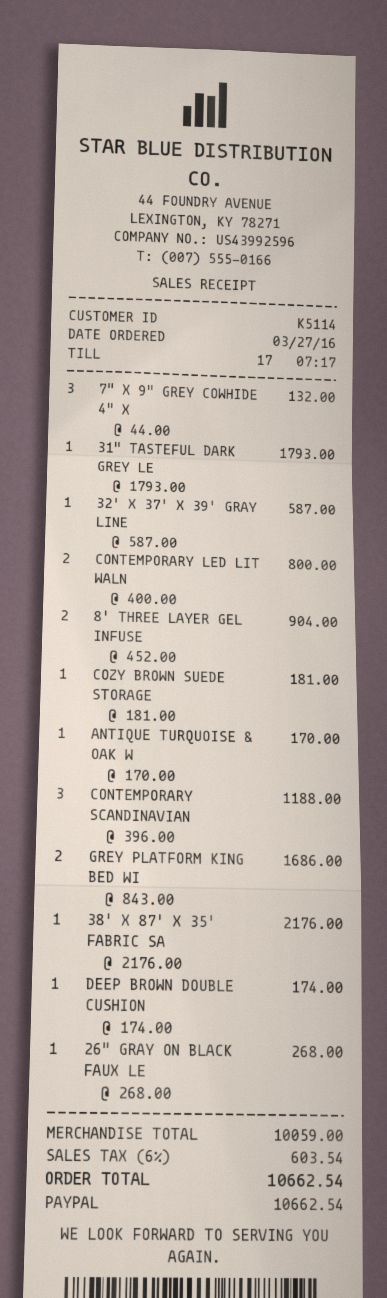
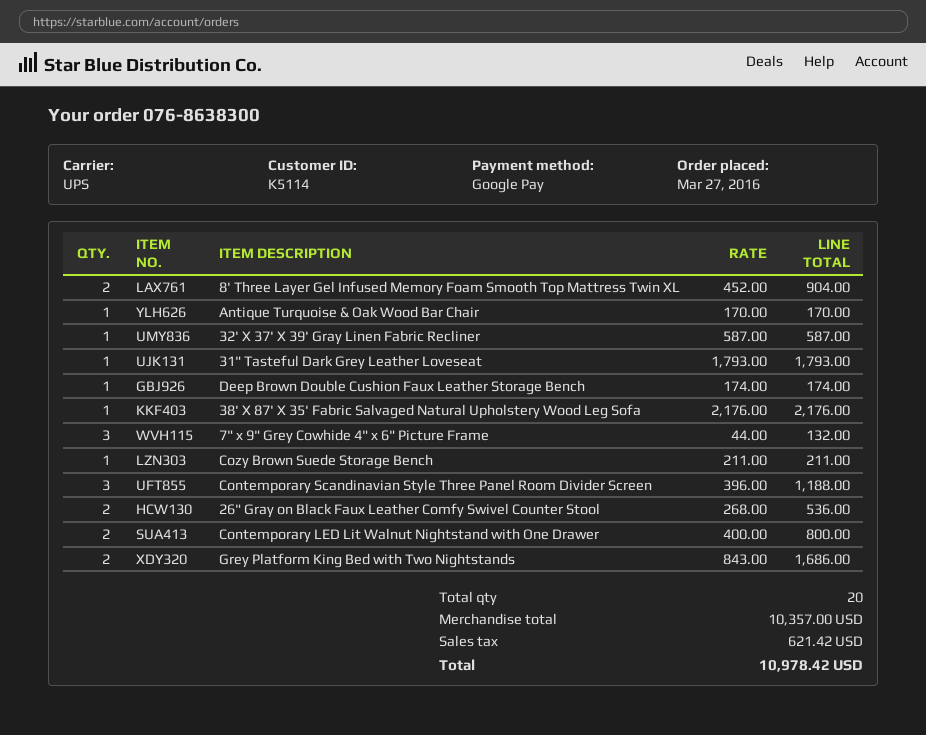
payment method: PayPal -> Google Pay
COZY BROWN SUEDE STORAGE: 1 x 181.00 = 181.00 -> 1 x 211.00 = 211.00
26" GRAY ON BLACK FAUX LE: 1 x 268.00 = 268.00 -> 2 x 268.00 = 536.00
subtotal: 10059.00 -> 10357.00
tax: 603.54 -> 621.42
total: 10662.54 -> 10978.42

